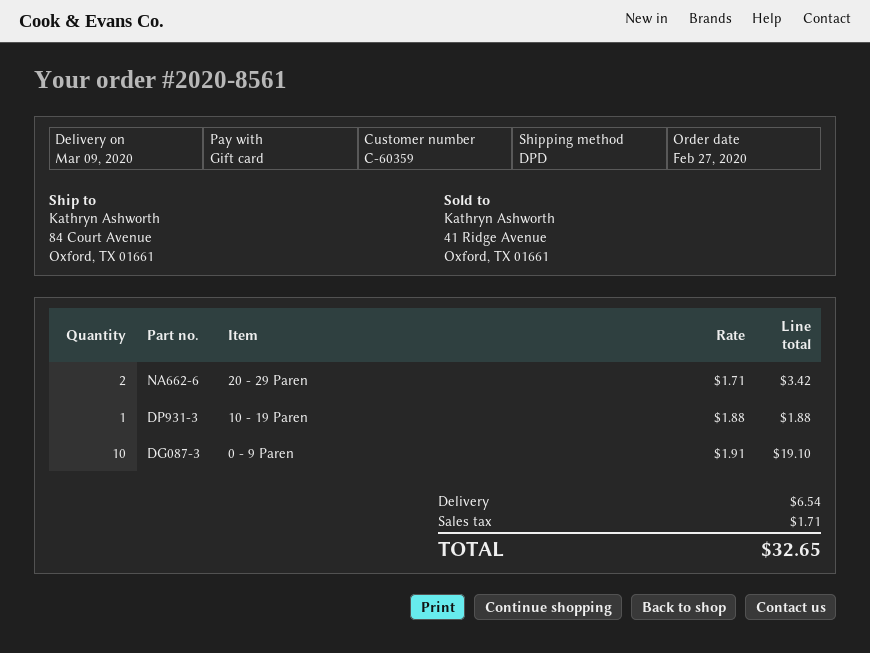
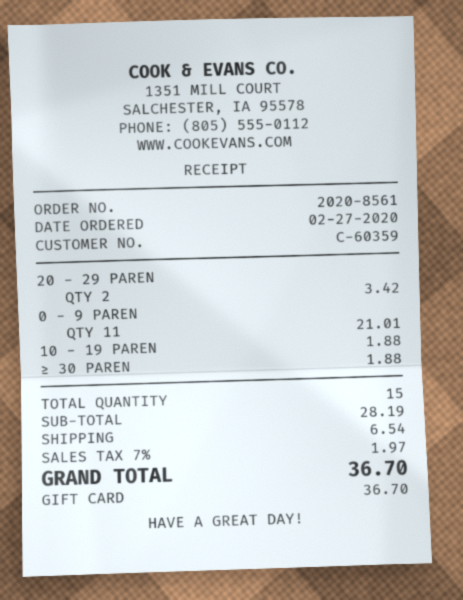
0 - 9 Paren: 10 for 19.10 -> 11 for 21.01
≥ 30 PAREN: none -> 1 for 1.88
tax: 1.71 -> 1.97
total: 32.65 -> 36.70

